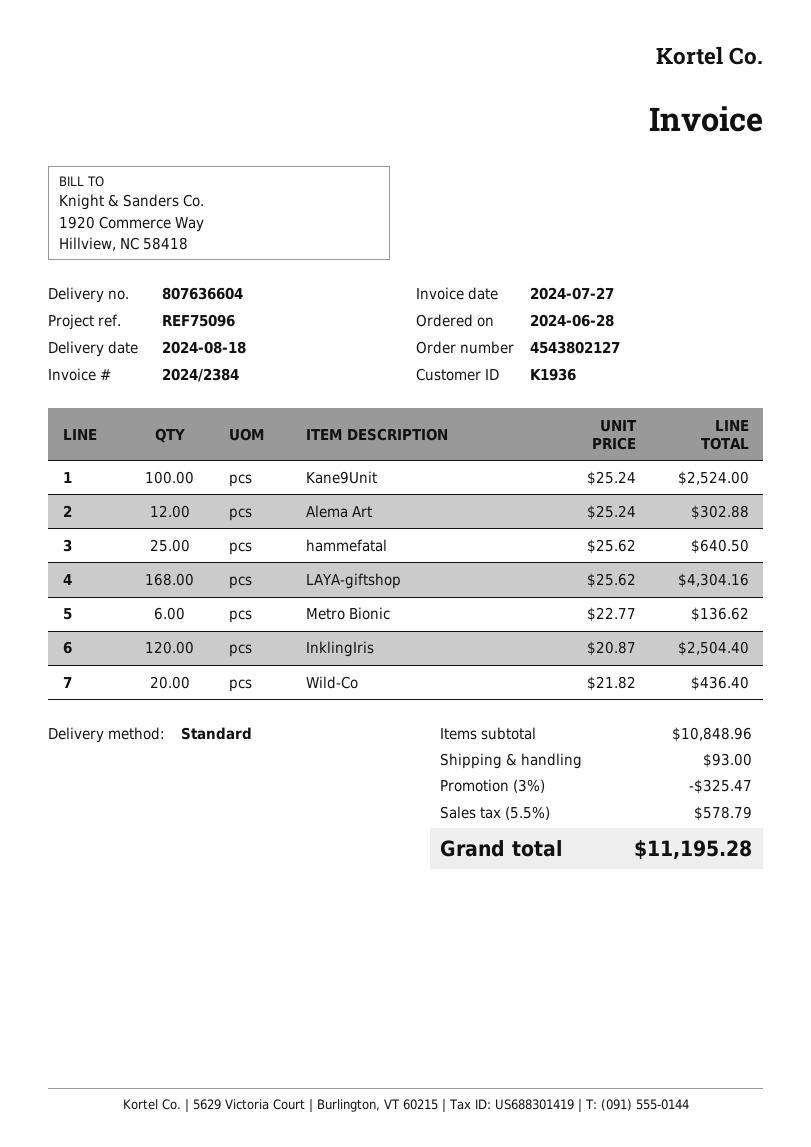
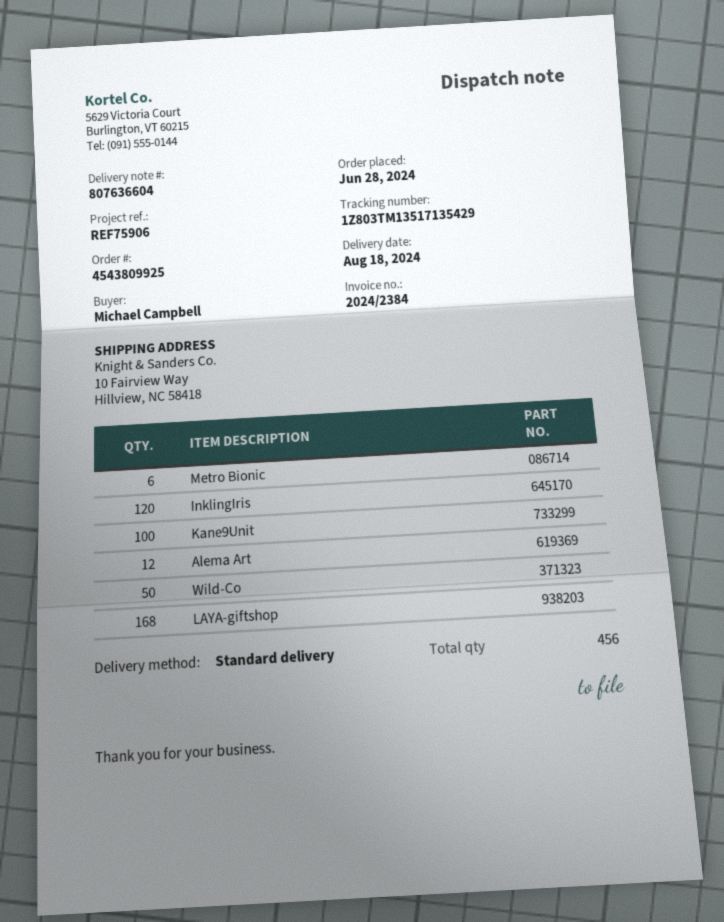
order number: 4543802127 -> 4543809925
reference: REF75096 -> REF75906
hammefatal: 25 -> none
Wild-Co: 20 -> 50

